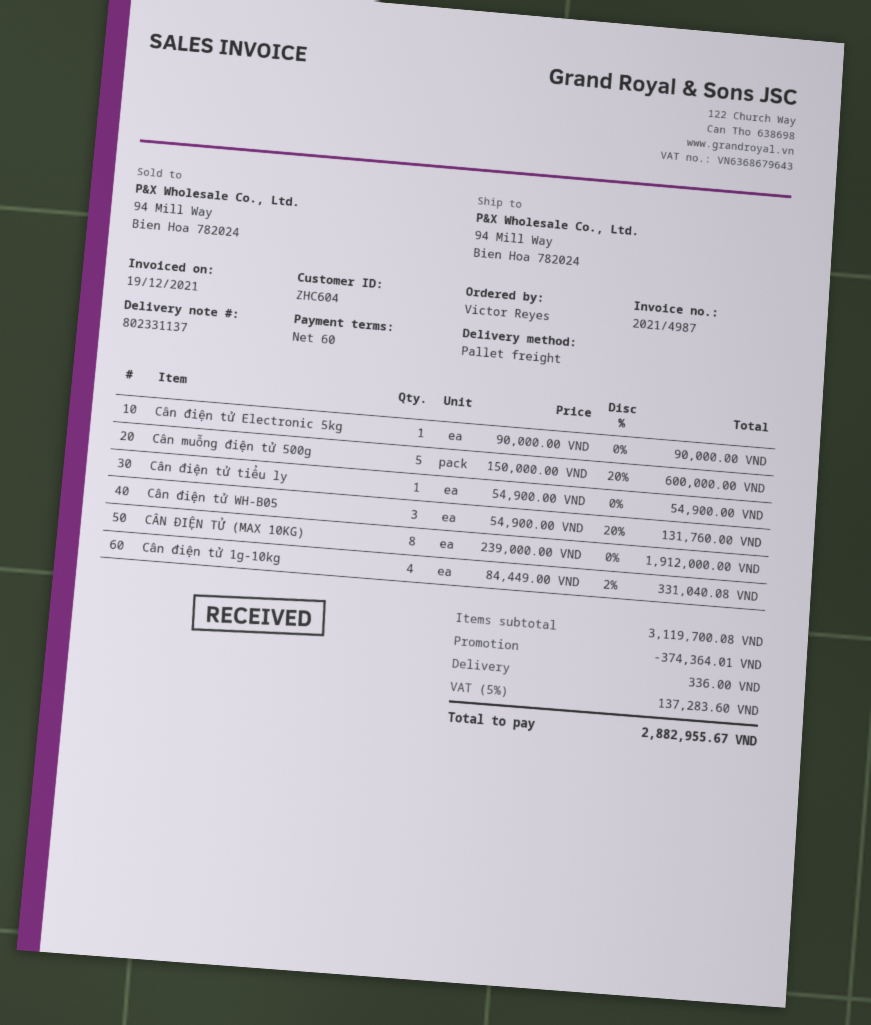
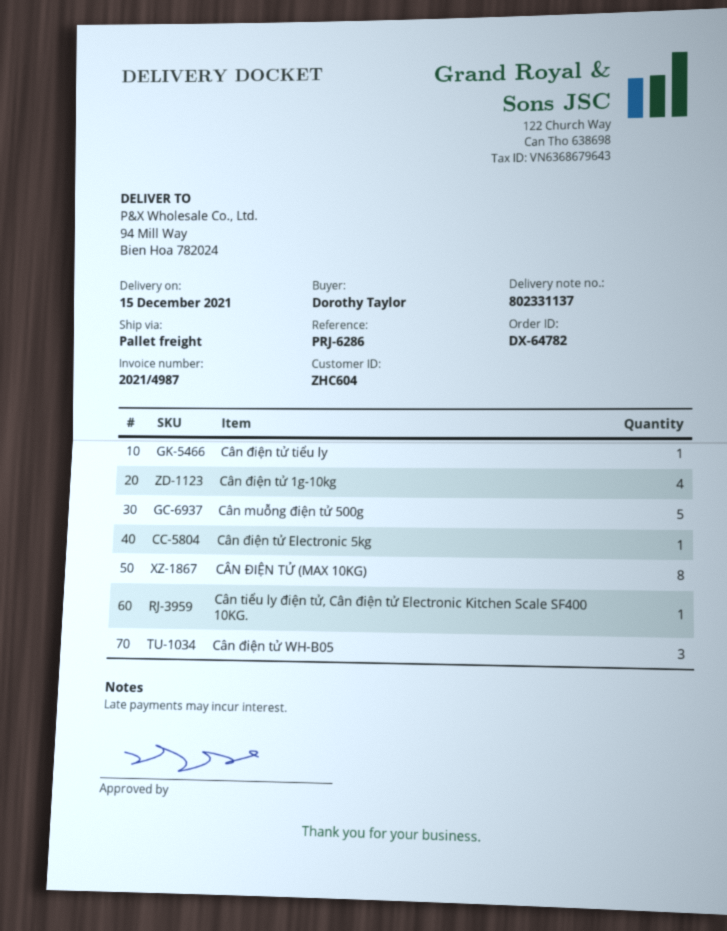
ordered by: Victor Reyes -> Dorothy Taylor
Cân tiểu ly điện tử, Cân điện tử Electronic Kitchen Scale SF400 10KG.: none -> 1

